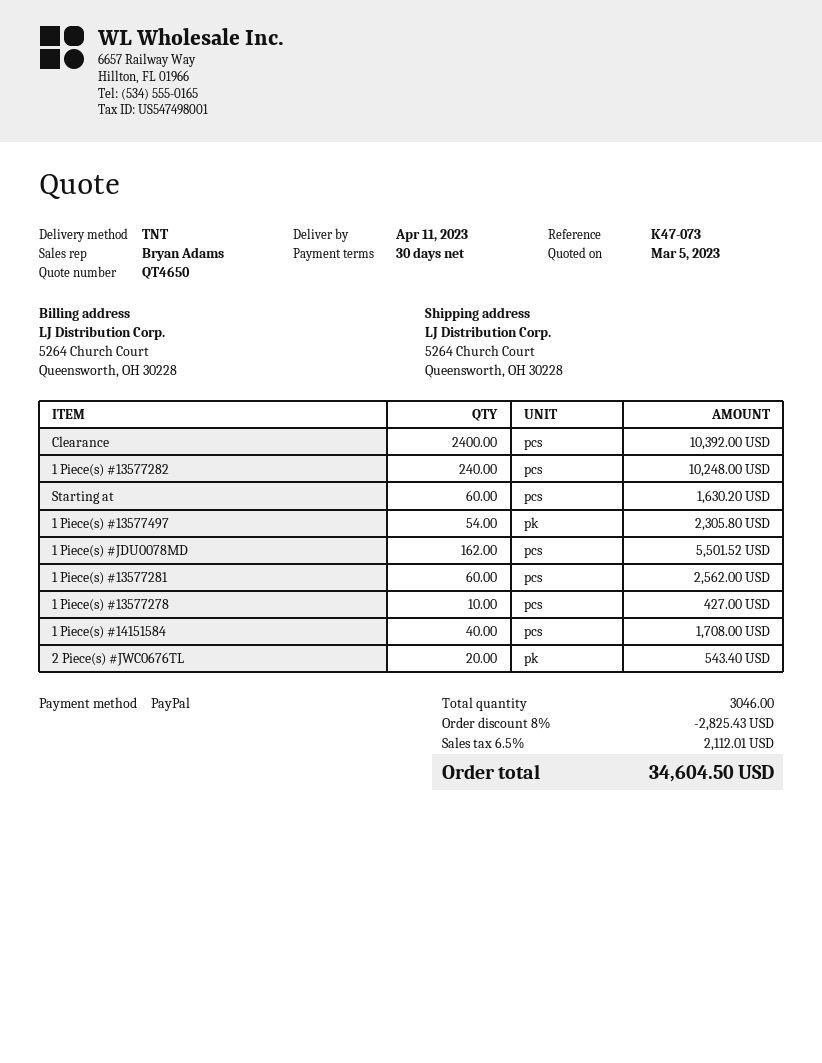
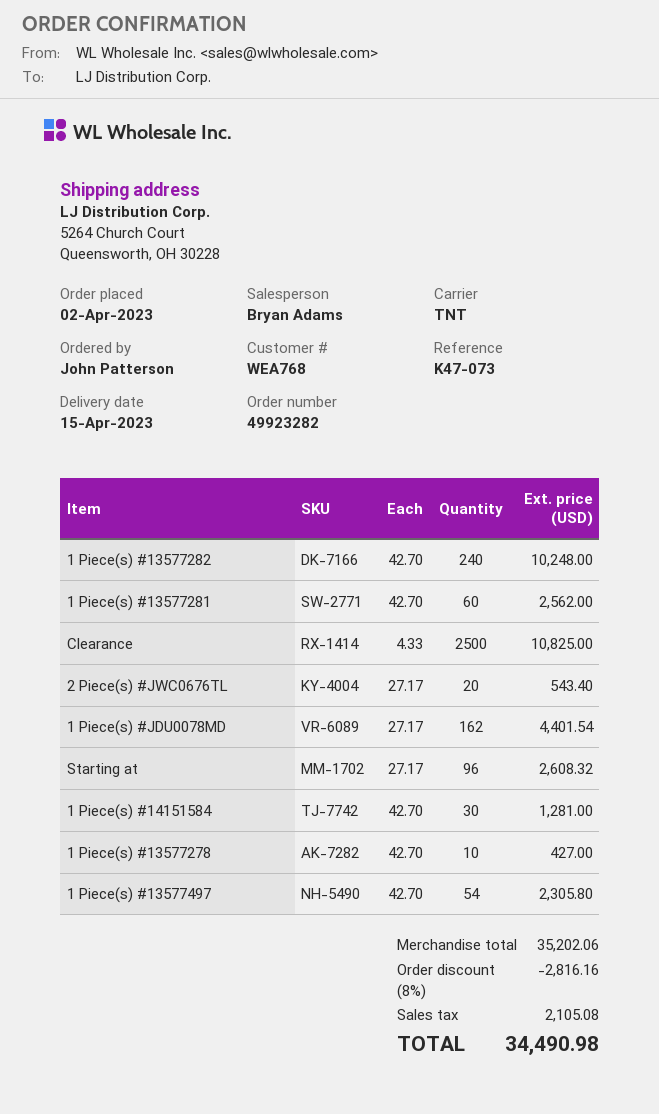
delivery date: 2023-04-11 -> 2023-04-15
Clearance: 2400 for 10392.00 -> 2500 for 10825.00
Starting at: 60 for 1630.20 -> 96 for 2608.32
1 Piece(s) #JDU0078MD: 162 for 5501.52 -> 162 for 4401.54
1 Piece(s) #14151584: 40 for 1708.00 -> 30 for 1281.00
discount: 8% = 2825.43 -> 8% = 2816.16
tax: 2112.01 -> 2105.08
total: 34604.50 -> 34490.98

